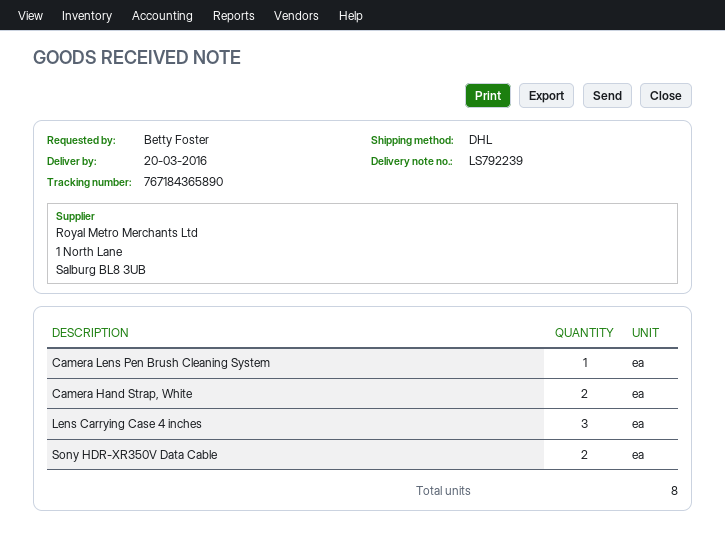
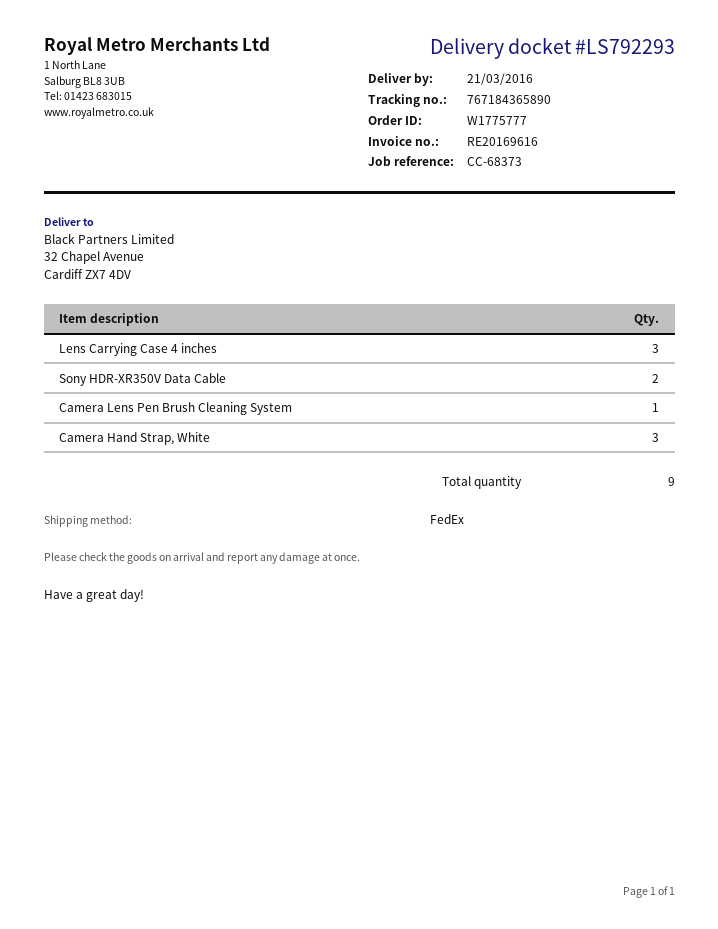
delivery note number: LS792239 -> LS792293
delivery date: 2016-03-20 -> 2016-03-21
shipping method: DHL -> FedEx
Camera Hand Strap, White: 2 -> 3
total quantity: 8 -> 9

